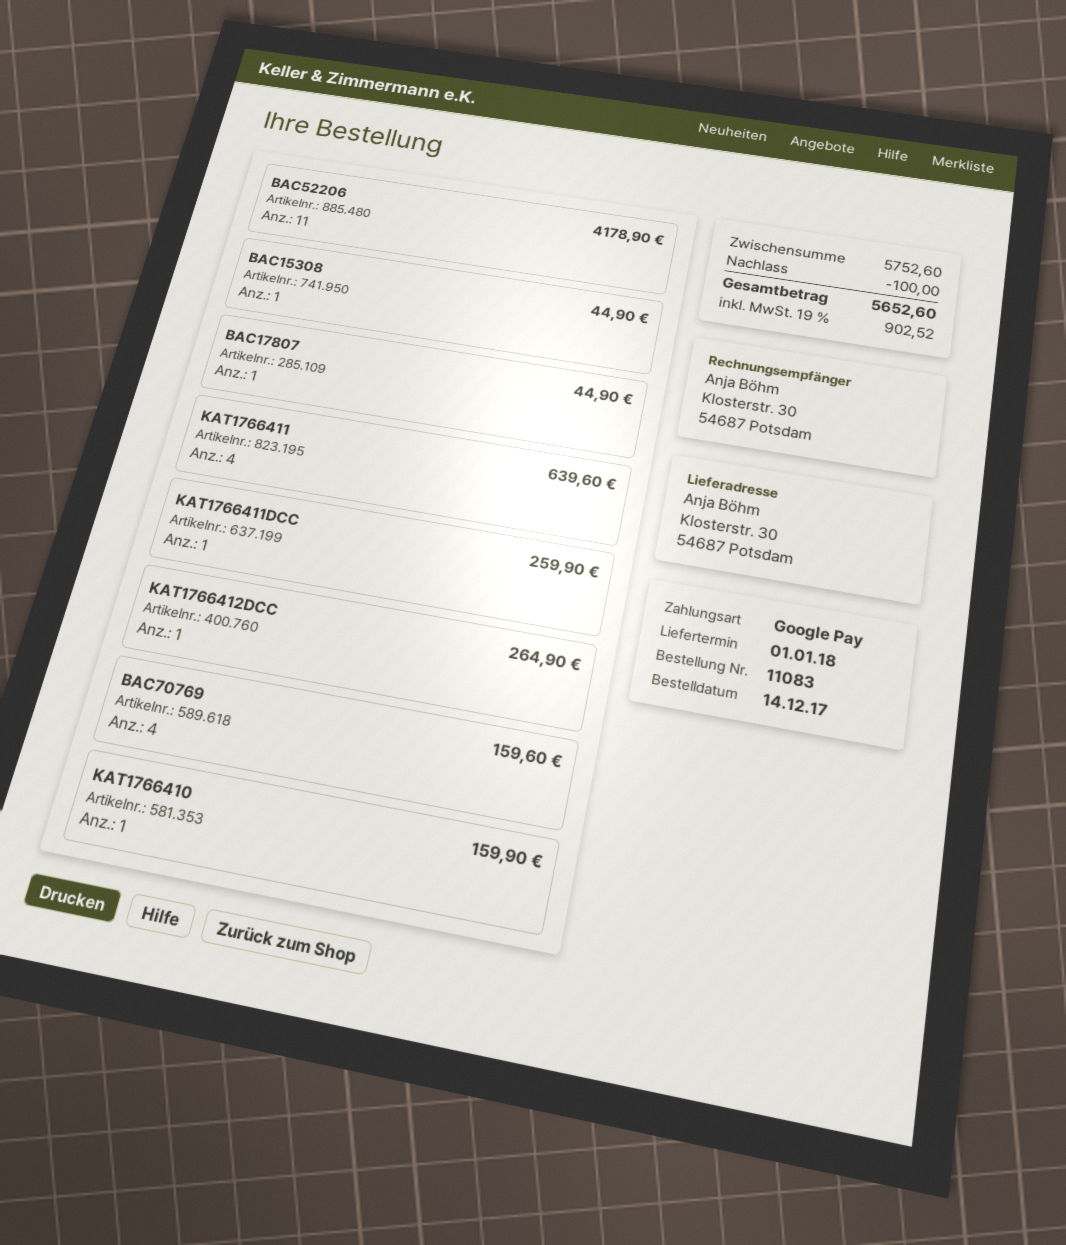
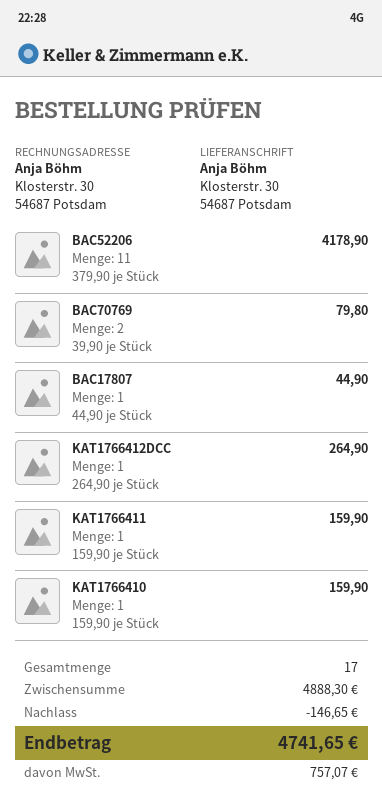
BAC15308: 1 for 44.90 -> none
KAT1766411: 4 for 639.60 -> 1 for 159.90
KAT1766411DCC: 1 for 259.90 -> none
BAC70769: 4 for 159.60 -> 2 for 79.80
subtotal: 5752.60 -> 4888.30
discount: 100.00 -> 146.65
tax: 902.52 -> 757.07
total: 5652.60 -> 4741.65

